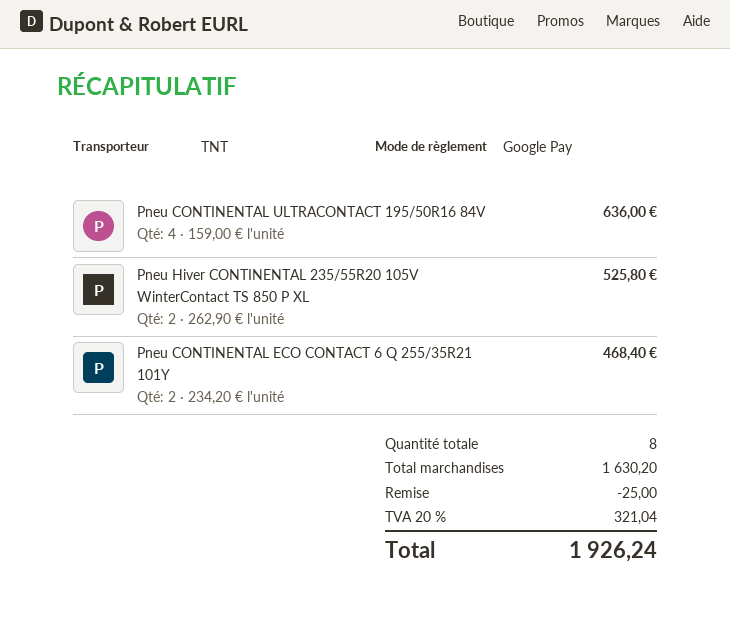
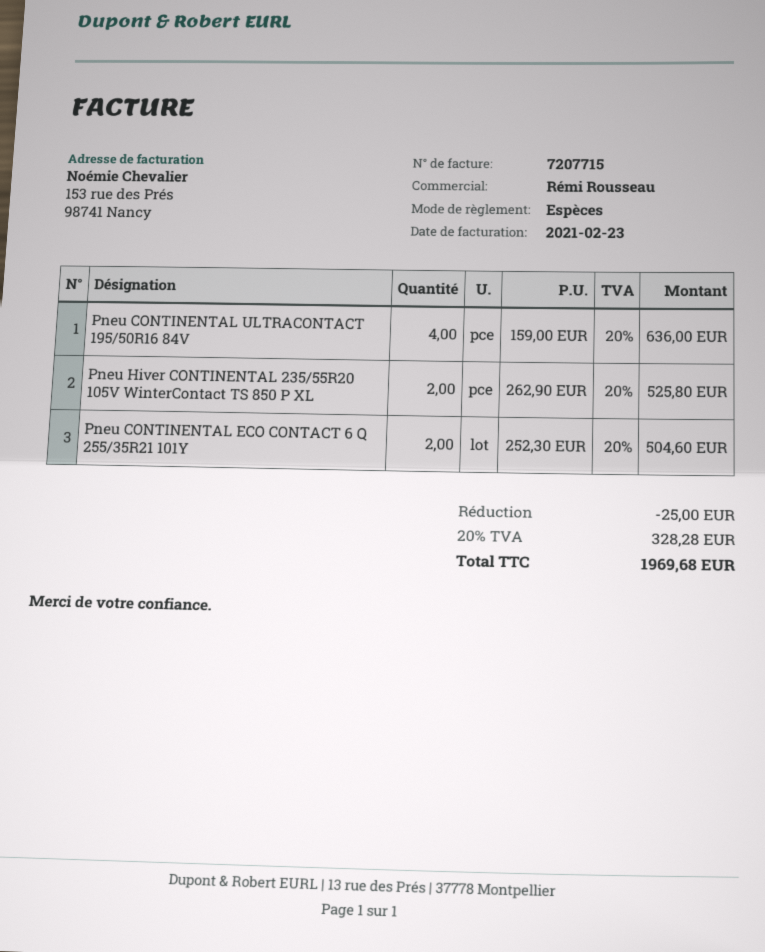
payment method: Google Pay -> cash
Pneu CONTINENTAL ECO CONTACT 6 Q 255/35R21 101Y: 2 x 234.20 = 468.40 -> 2 x 252.30 = 504.60
tax: 20% = 321.04 -> 20% = 328.28
total: 1926.24 -> 1969.68

